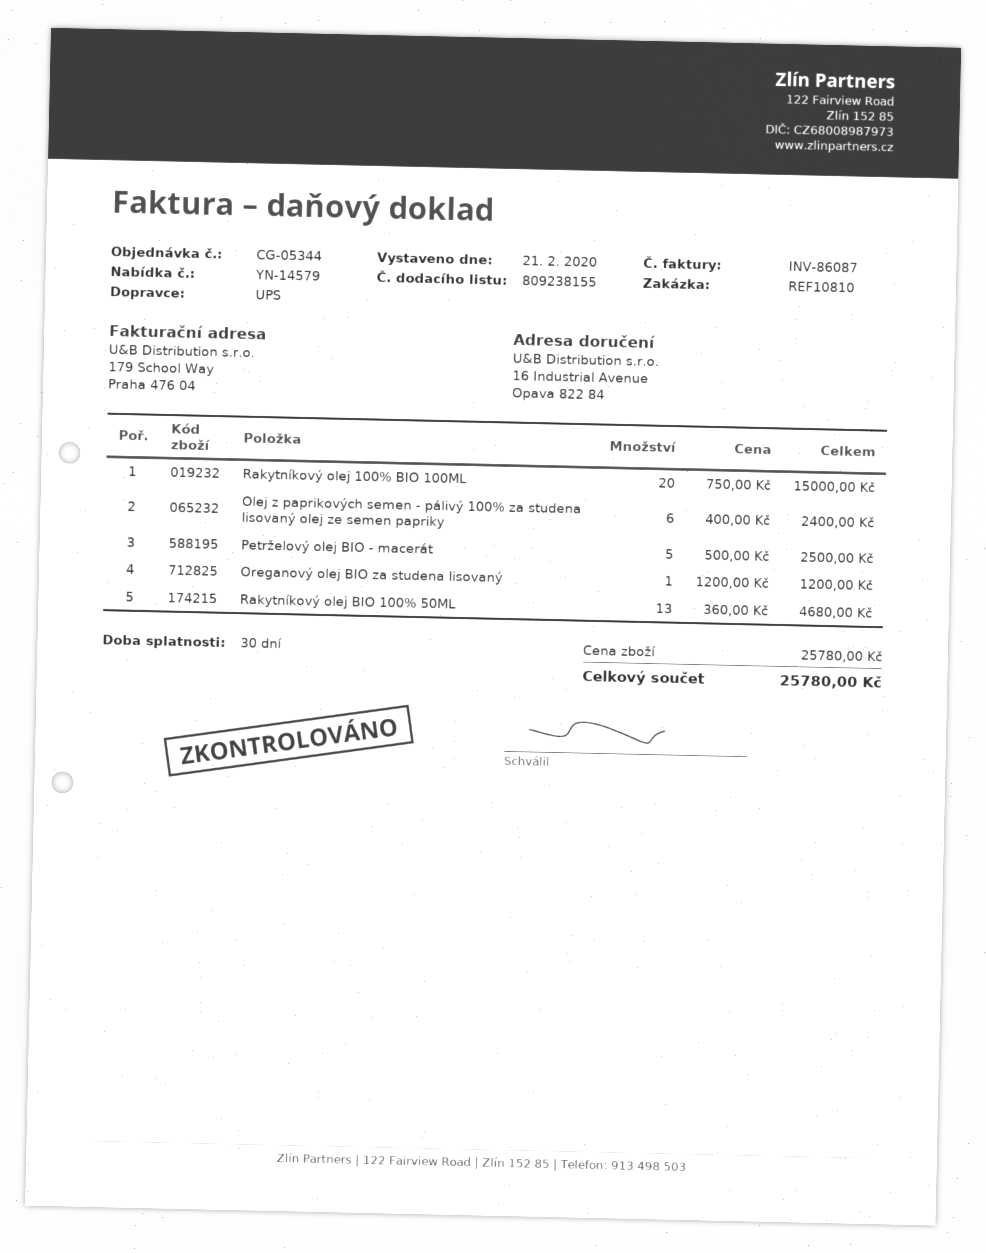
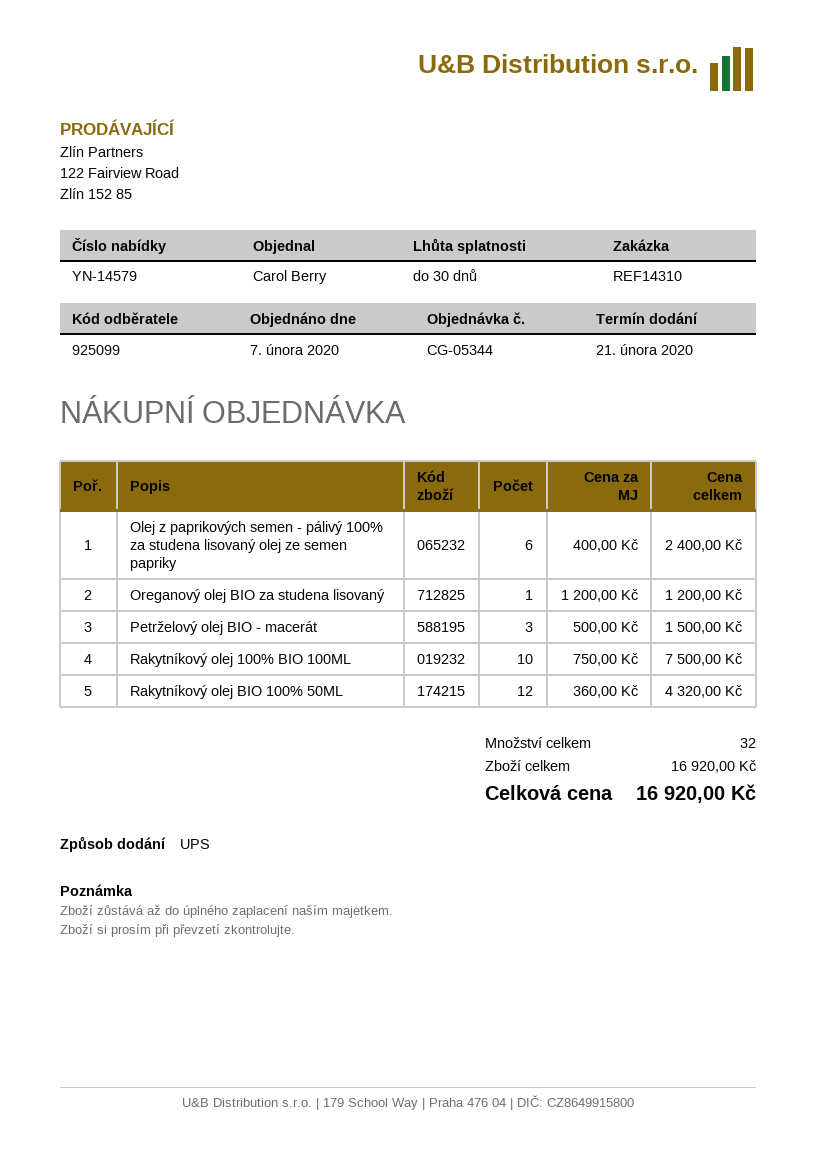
reference: REF10810 -> REF14310
Rakytníkový olej 100% BIO 100ML: 20 x 750.00 = 15000.00 -> 10 x 750.00 = 7500.00
Petrželový olej BIO - macerát: 5 x 500.00 = 2500.00 -> 3 x 500.00 = 1500.00
Rakytníkový olej BIO 100% 50ML: 13 x 360.00 = 4680.00 -> 12 x 360.00 = 4320.00
subtotal: 25780.00 -> 16920.00
total: 25780.00 -> 16920.00

